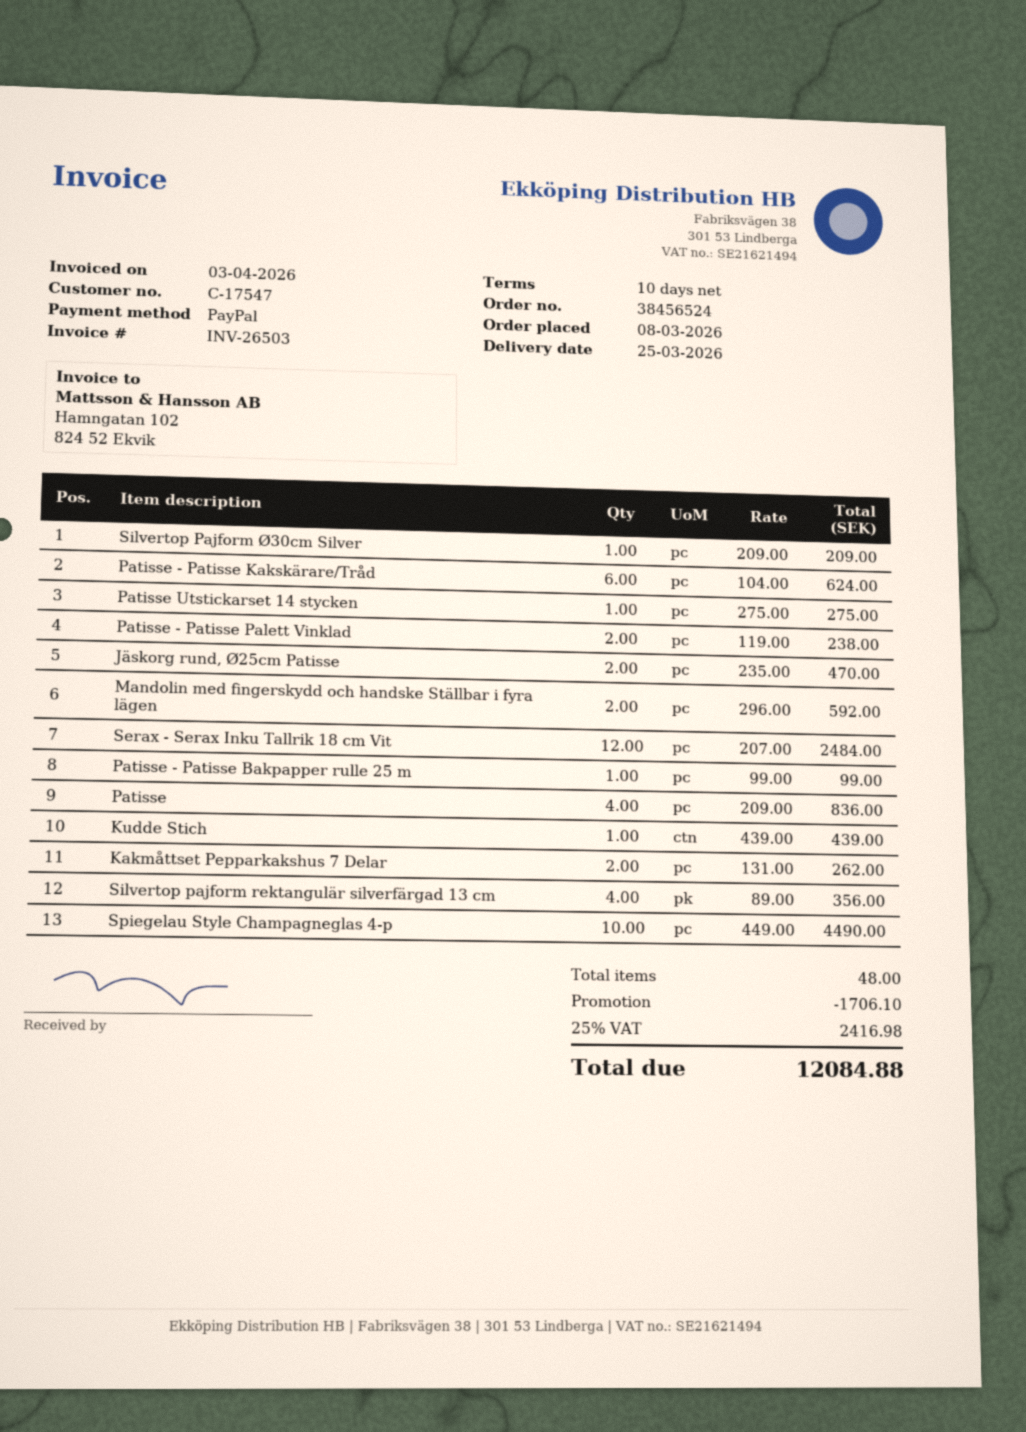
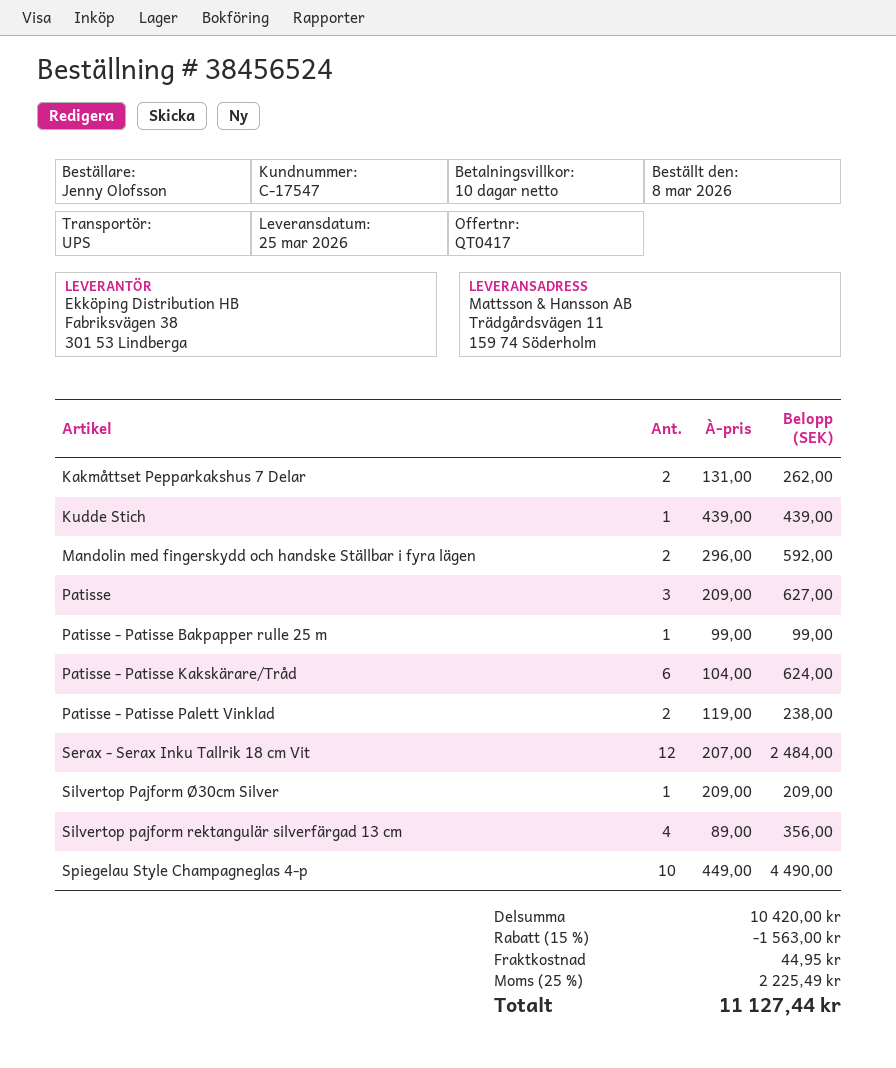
Patisse Utstickarset 14 stycken: 1 x 275.00 = 275.00 -> none
Jäskorg rund, Ø25cm Patisse: 2 x 235.00 = 470.00 -> none
Patisse: 4 x 209.00 = 836.00 -> 3 x 209.00 = 627.00
discount: 1706.10 -> 1563.00
shipping: none -> 44.95
tax: 25% = 2416.98 -> 25% = 2225.49
total: 12084.88 -> 11127.44

